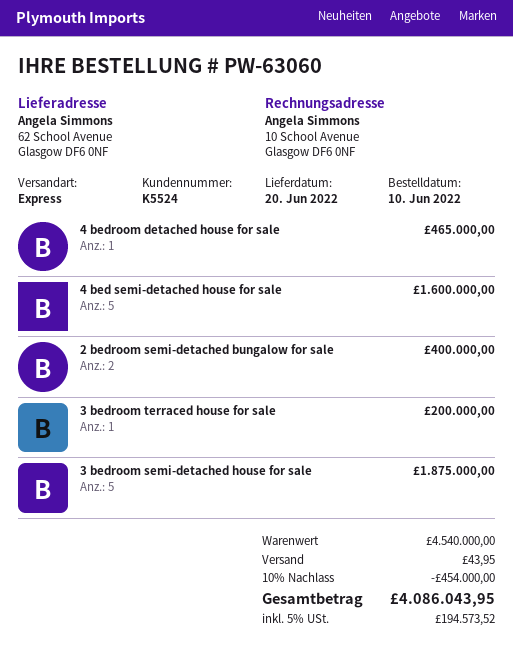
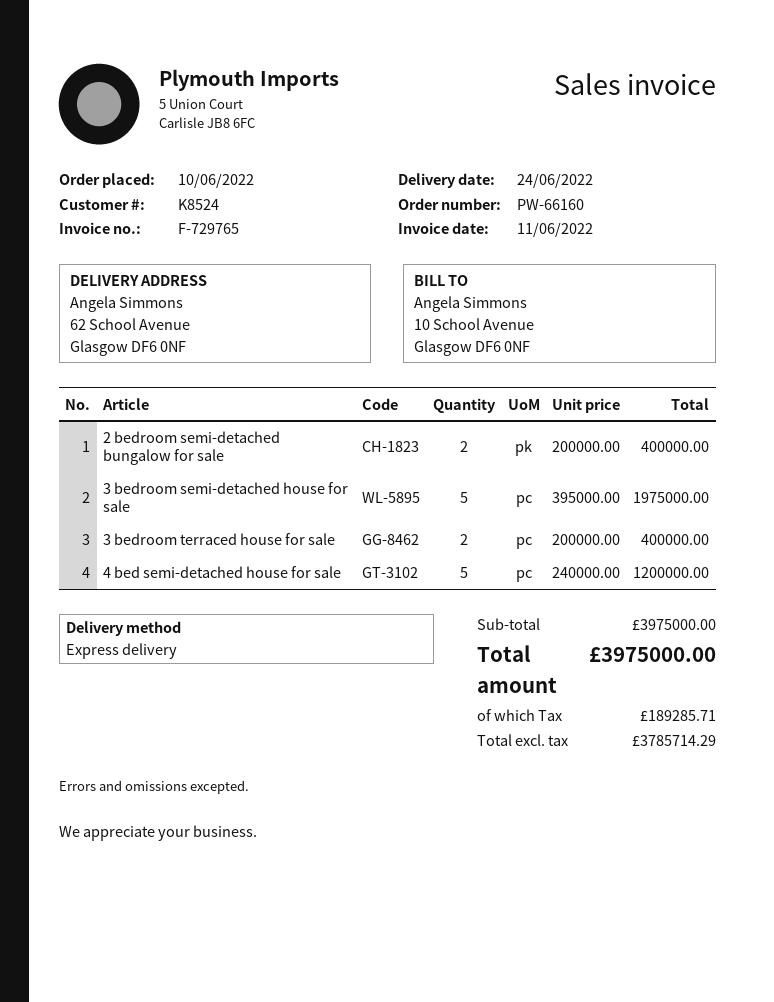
order number: PW-63060 -> PW-66160
delivery date: 2022-06-20 -> 2022-06-24
customer number: K5524 -> K8524
4 bedroom detached house for sale: 1 for 465000.00 -> none
4 bed semi-detached house for sale: 5 for 1600000.00 -> 5 for 1200000.00
3 bedroom terraced house for sale: 1 for 200000.00 -> 2 for 400000.00
3 bedroom semi-detached house for sale: 5 for 1875000.00 -> 5 for 1975000.00
subtotal: 4540000.00 -> 3975000.00
discount: 10% = 454000.00 -> none
shipping: 43.95 -> none
tax: 194573.52 -> 189285.71
total: 4086043.95 -> 3975000.00

